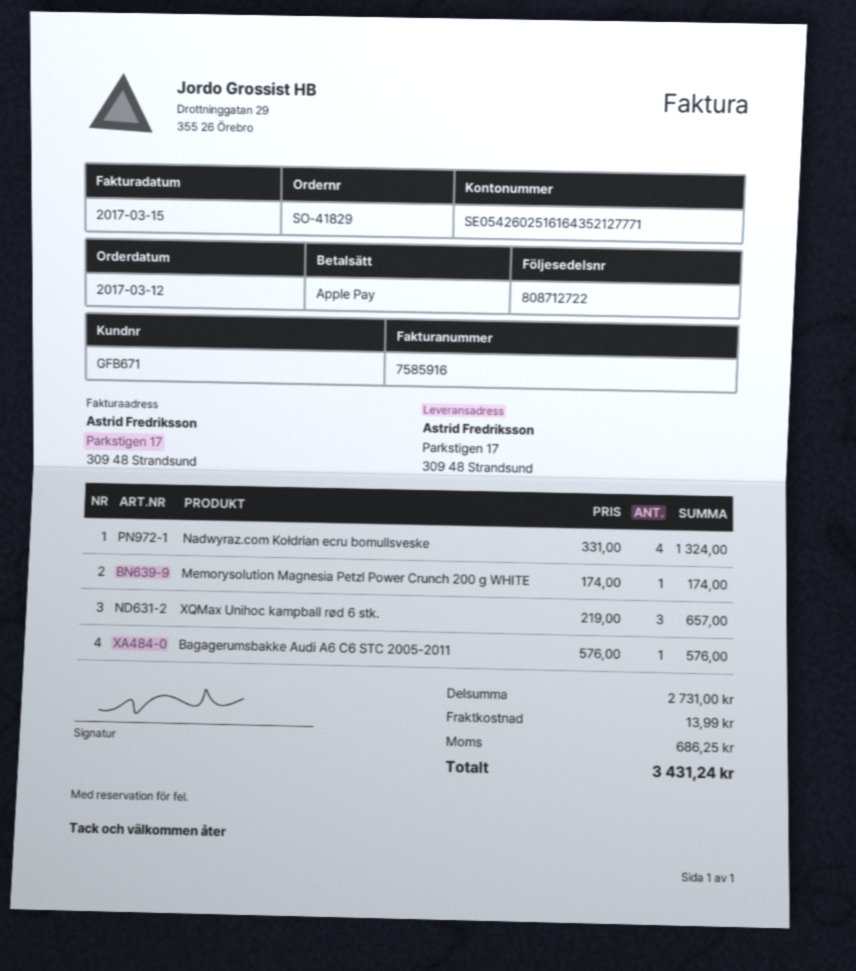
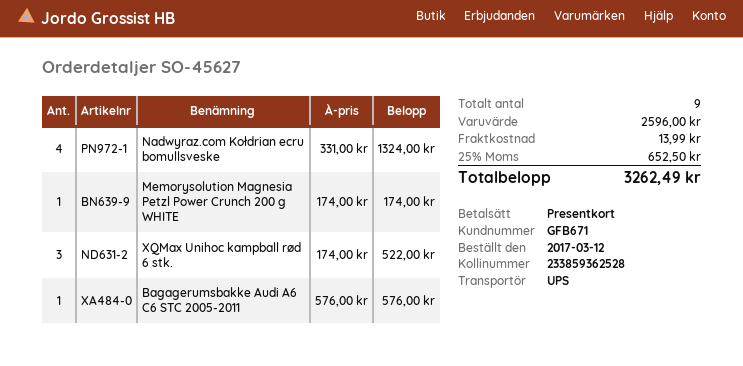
order number: SO-41829 -> SO-45627
payment method: Apple Pay -> gift card
XQMax Unihoc kampball rød 6 stk.: 3 x 219.00 = 657.00 -> 3 x 174.00 = 522.00
subtotal: 2731.00 -> 2596.00
tax: 686.25 -> 652.50
total: 3431.24 -> 3262.49

